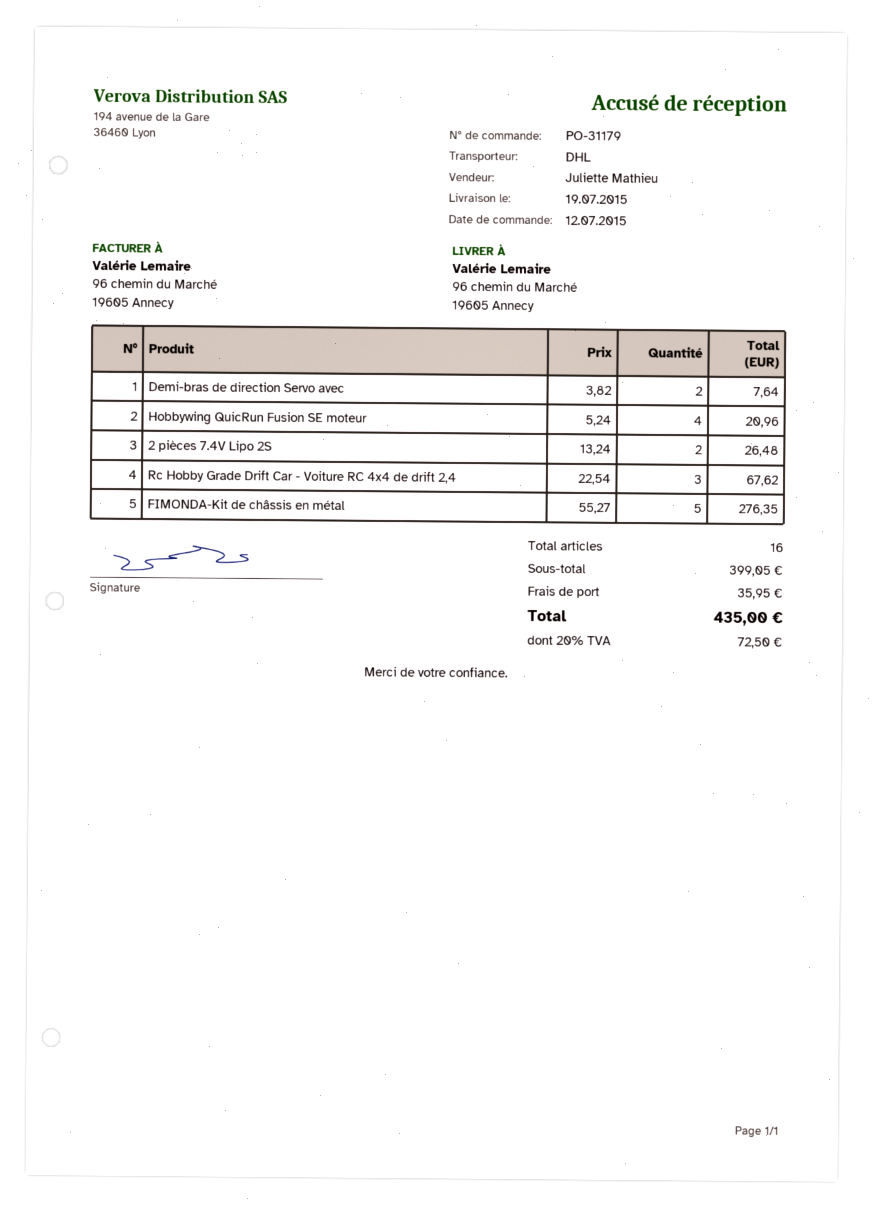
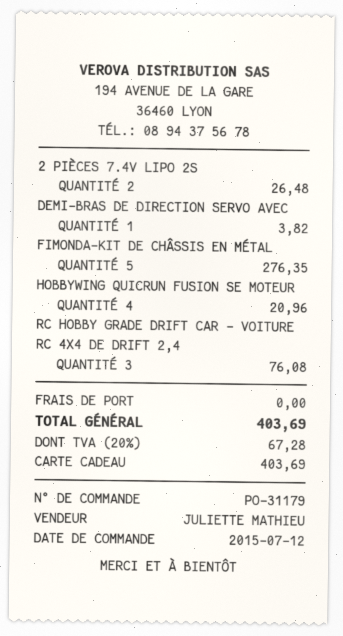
Demi-bras de direction Servo avec: 2 for 7.64 -> 1 for 3.82
Rc Hobby Grade Drift Car - Voiture RC 4x4 de drift 2,4: 3 for 67.62 -> 3 for 76.08
shipping: 35.95 -> 0.00
tax: 20% = 72.50 -> 20% = 67.28
total: 435.00 -> 403.69

